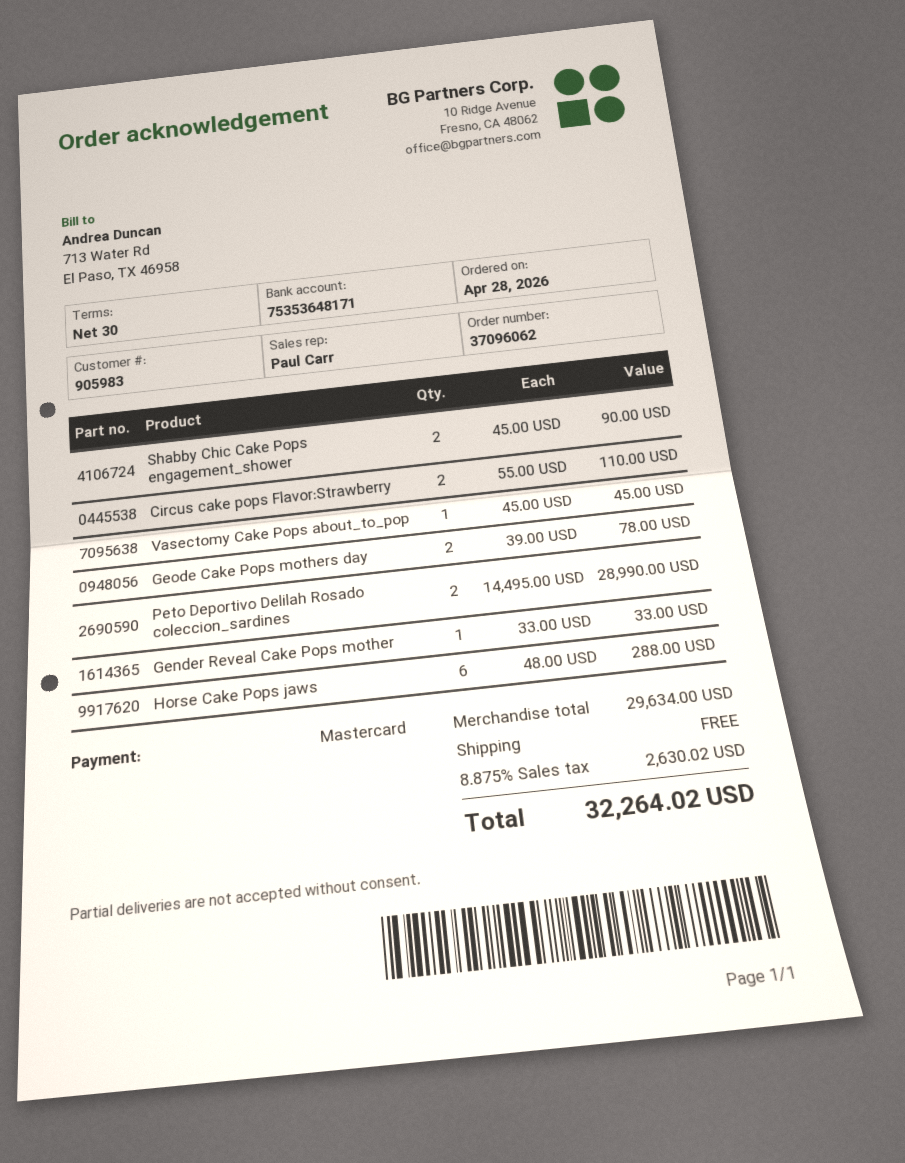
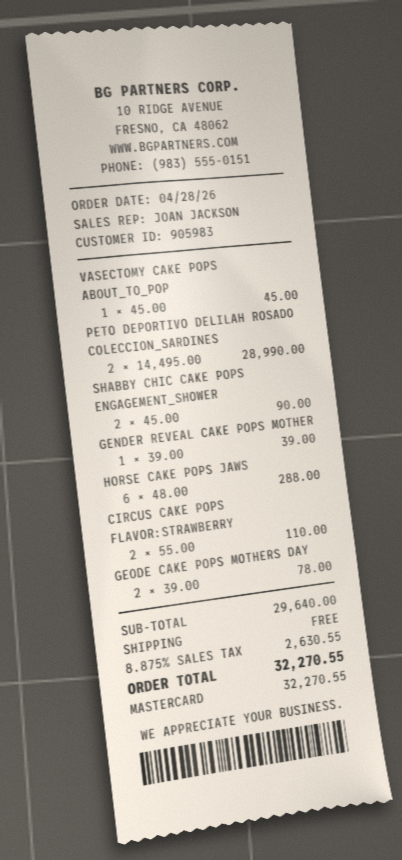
sales rep: Paul Carr -> JOAN JACKSON
Gender Reveal Cake Pops mother: 1 x 33.00 = 33.00 -> 1 x 39.00 = 39.00
subtotal: 29634.00 -> 29640.00
tax: 8.875% = 2630.02 -> 8.875% = 2630.55
total: 32264.02 -> 32270.55

